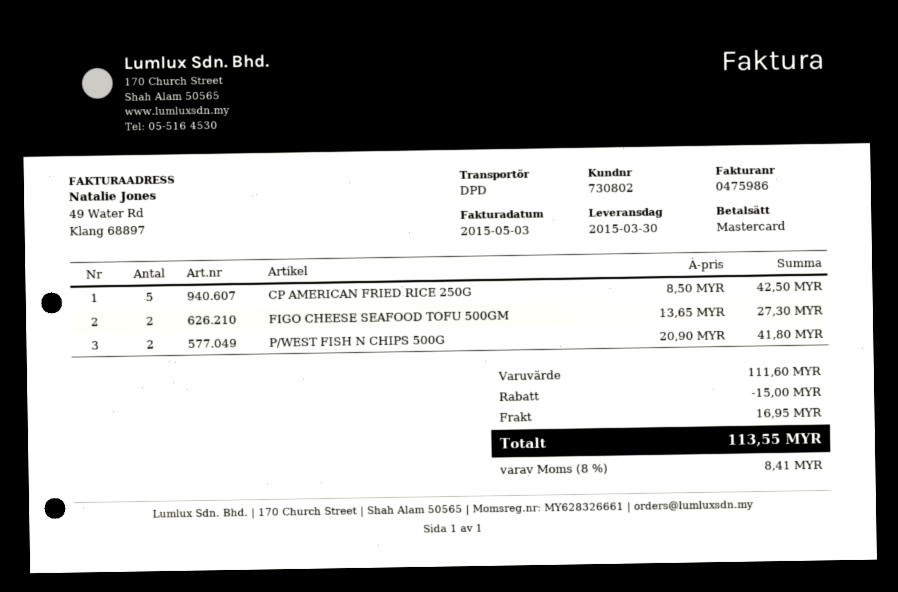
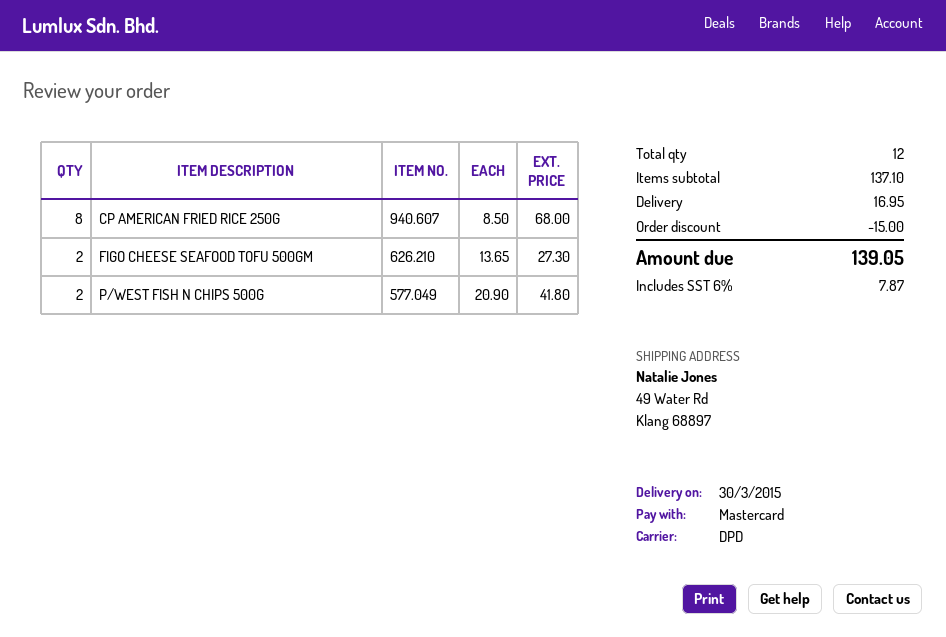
CP AMERICAN FRIED RICE 250G: 5 x 8.50 = 42.50 -> 8 x 8.50 = 68.00
subtotal: 111.60 -> 137.10
tax: 8% = 8.41 -> 6% = 7.87
total: 113.55 -> 139.05

